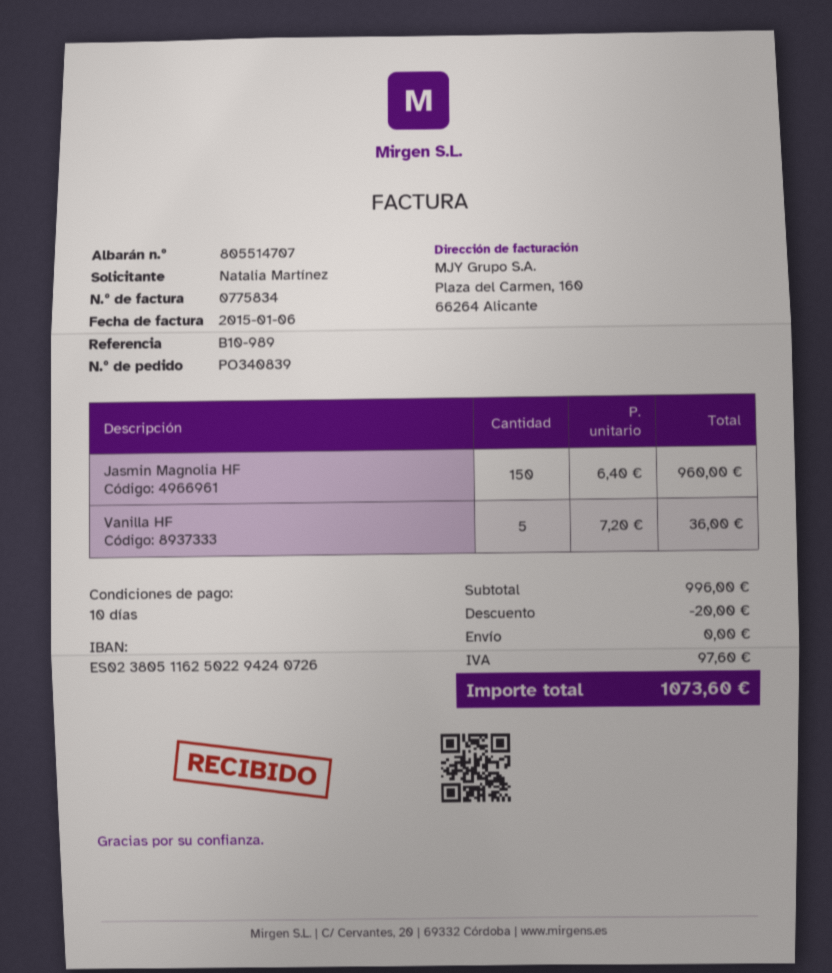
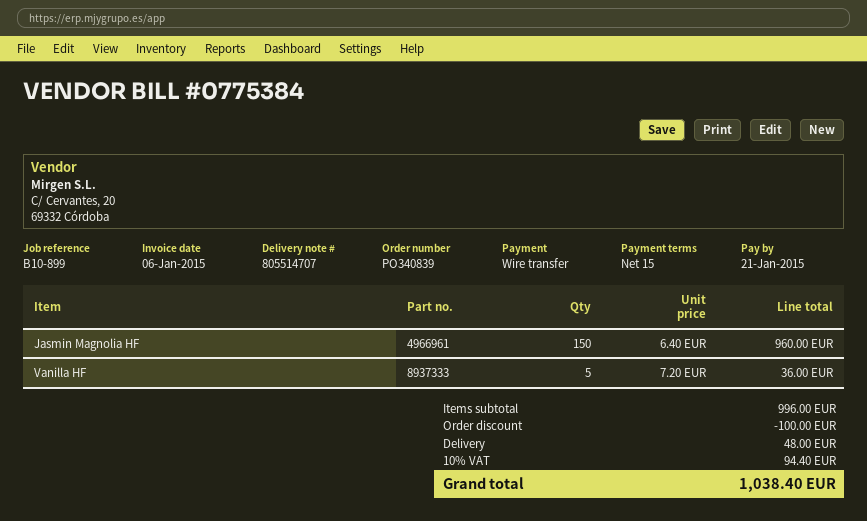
invoice number: 0775834 -> 0775384
payment terms: 10 days -> 15 days
reference: B10-989 -> B10-899
discount: 20.00 -> 100.00
shipping: 0.00 -> 48.00
tax: 97.60 -> 94.40
total: 1073.60 -> 1038.40

